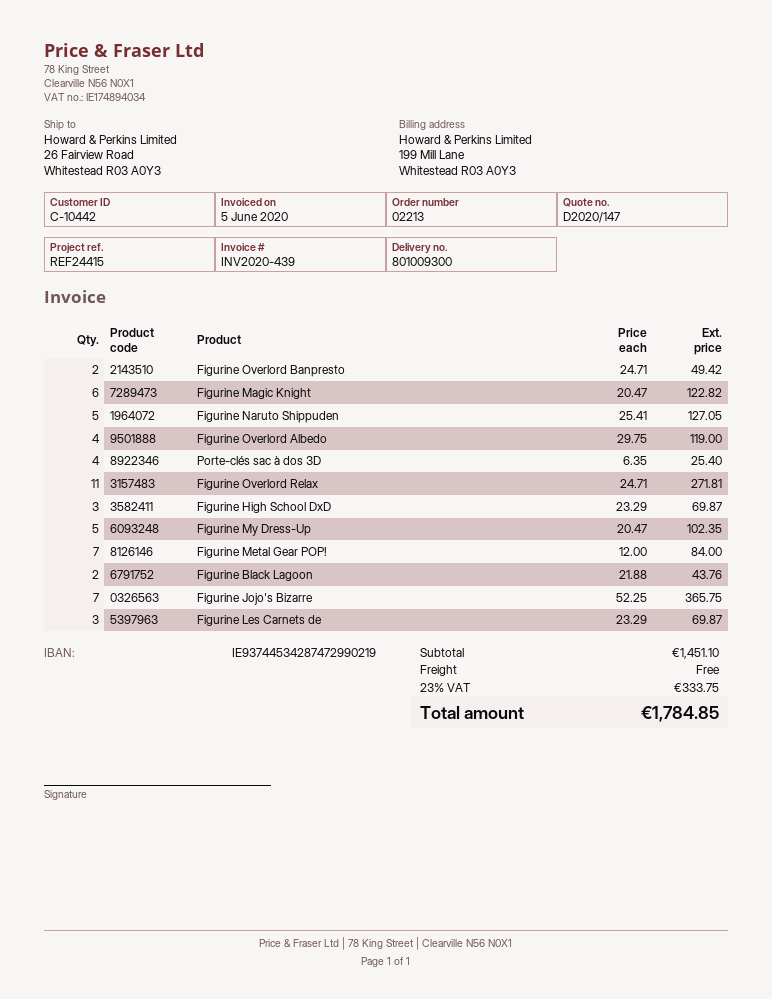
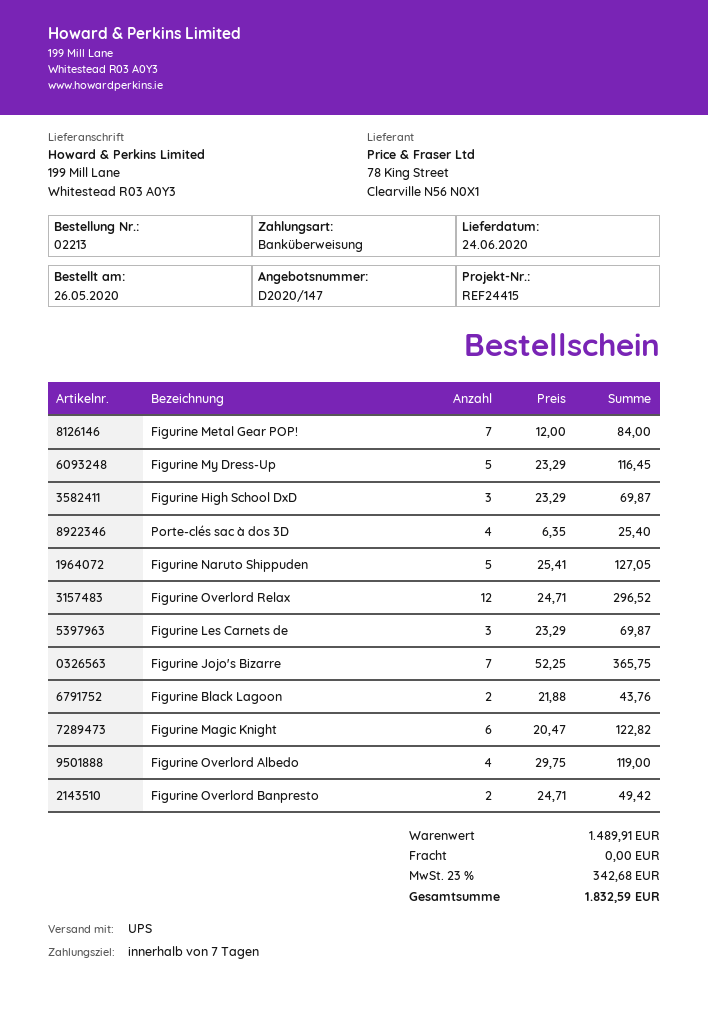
ship to: 26 Fairview Road, Whitestead R03 A0Y3 -> 199 Mill Lane, Whitestead R03 A0Y3
Figurine Overlord Relax: 11 x 24.71 = 271.81 -> 12 x 24.71 = 296.52
Figurine My Dress-Up: 5 x 20.47 = 102.35 -> 5 x 23.29 = 116.45
subtotal: 1451.10 -> 1489.91
tax: 23% = 333.75 -> 23% = 342.68
total: 1784.85 -> 1832.59

